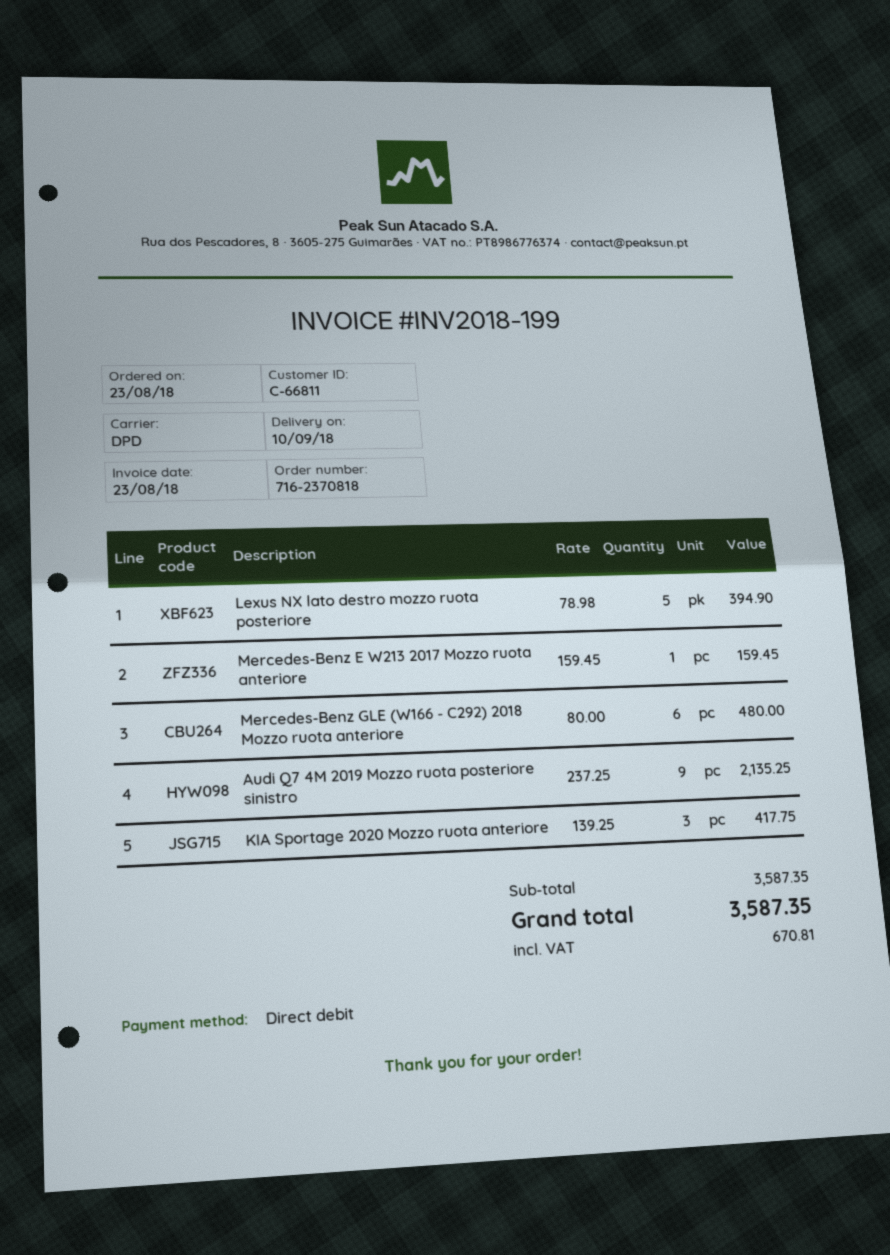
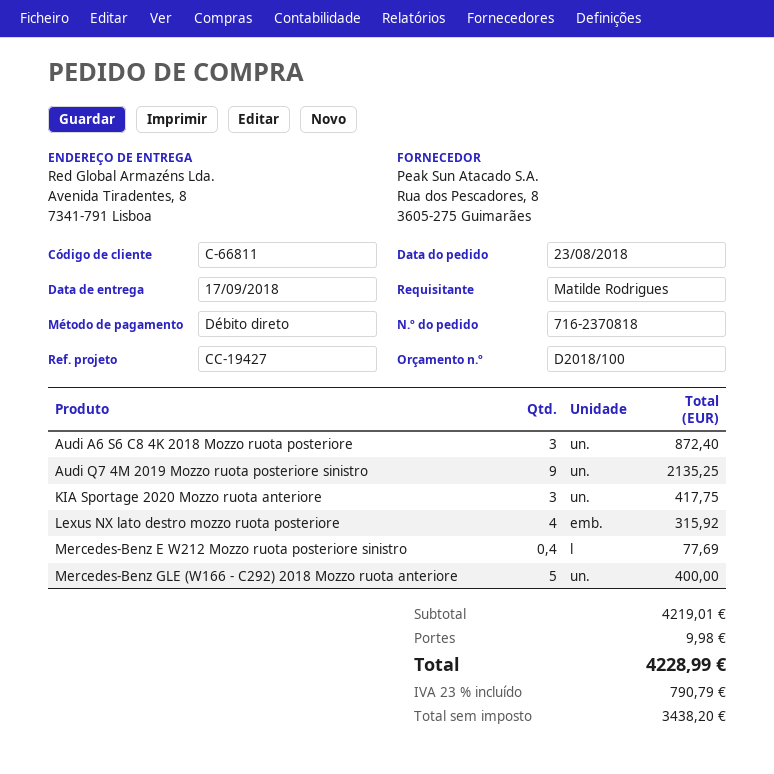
delivery date: 2018-09-10 -> 2018-09-17
Lexus NX lato destro mozzo ruota posteriore: 5 for 394.90 -> 4 for 315.92
Mercedes-Benz E W213 2017 Mozzo ruota anteriore: 1 for 159.45 -> none
Mercedes-Benz GLE (W166 - C292) 2018 Mozzo ruota anteriore: 6 for 480.00 -> 5 for 400.00
Audi A6 S6 C8 4K 2018 Mozzo ruota posteriore: none -> 3 for 872.40
Mercedes-Benz E W212 Mozzo ruota posteriore sinistro: none -> 0.4 for 77.69
subtotal: 3587.35 -> 4219.01
shipping: none -> 9.98
tax: 670.81 -> 790.79
total: 3587.35 -> 4228.99

